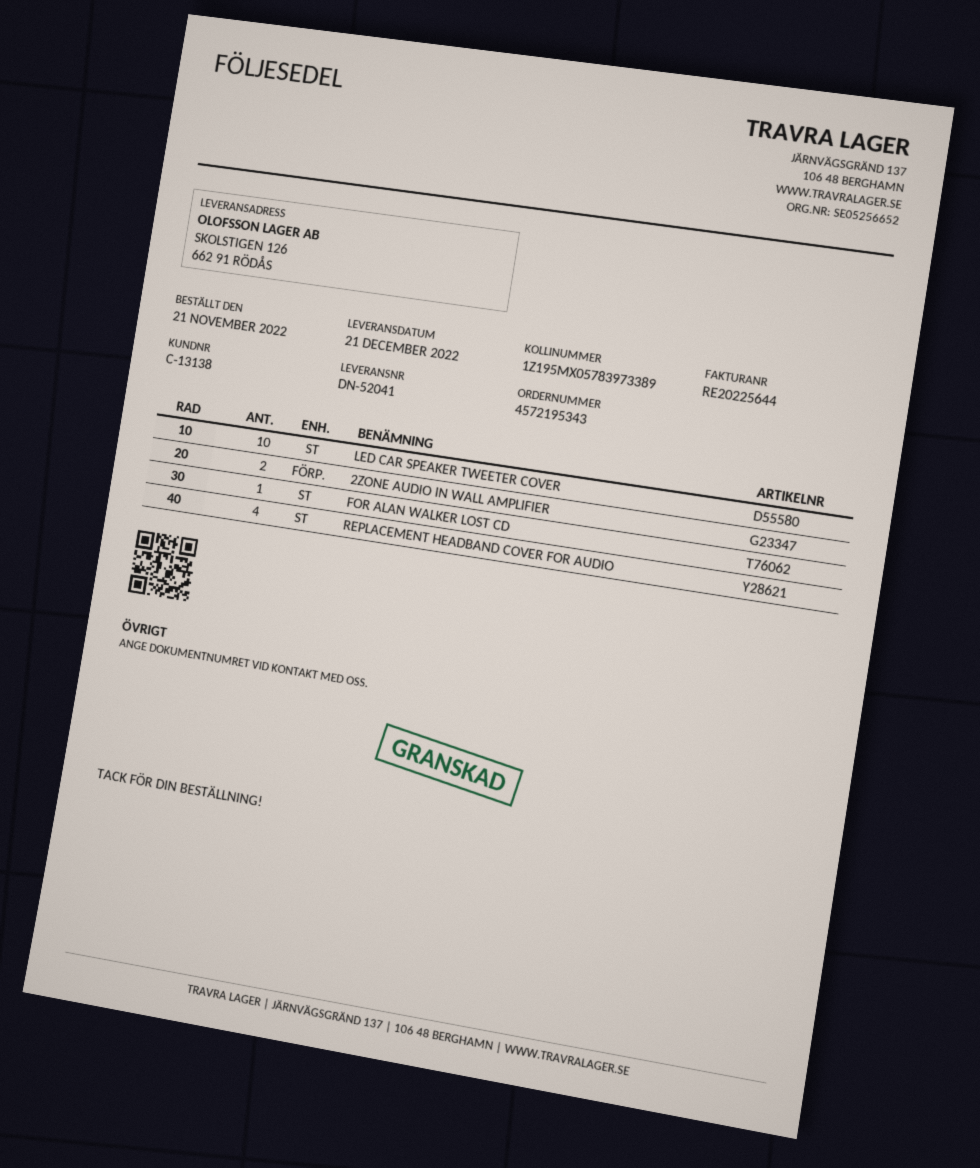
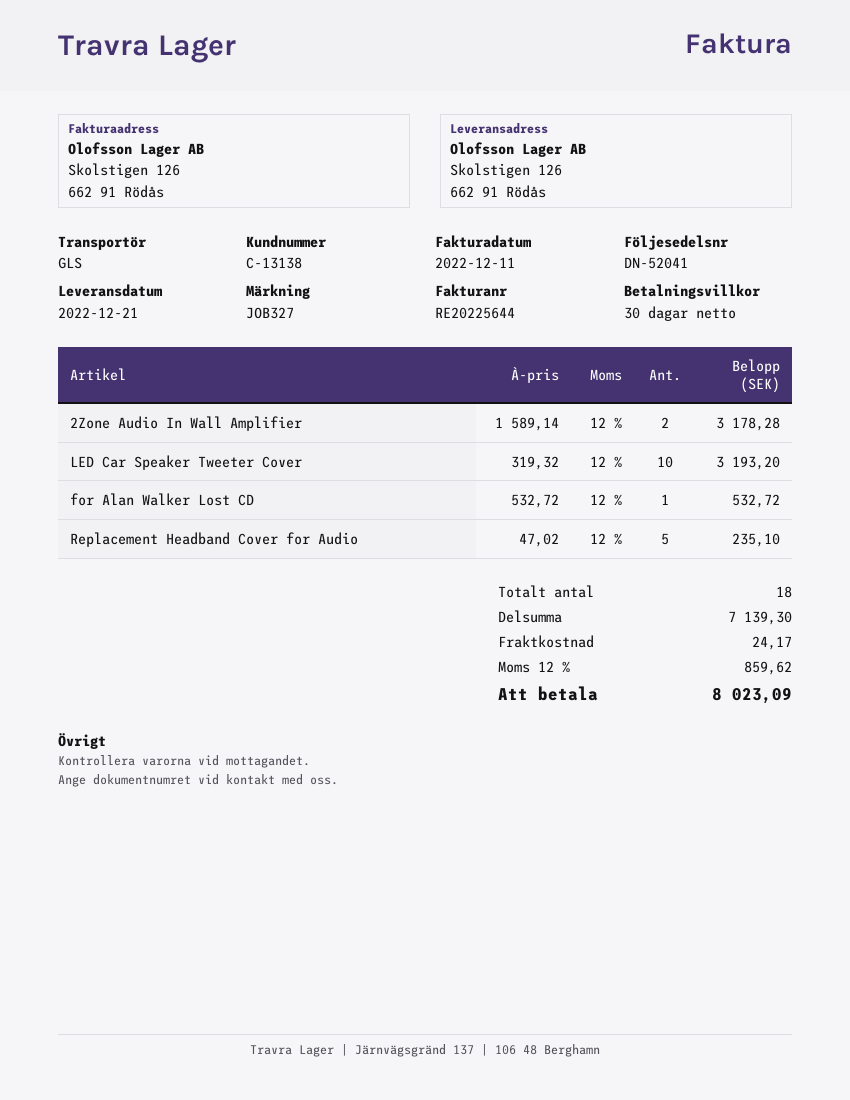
REPLACEMENT HEADBAND COVER FOR AUDIO: 4 -> 5

